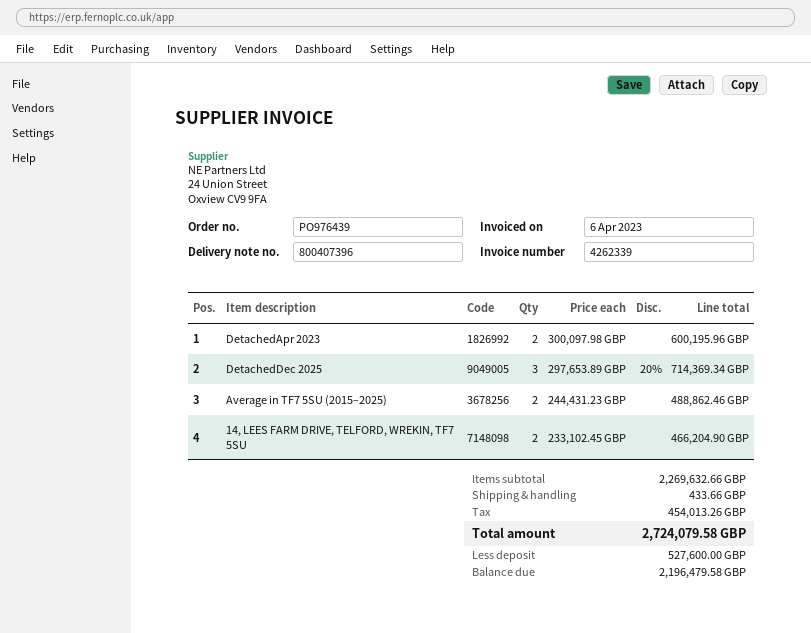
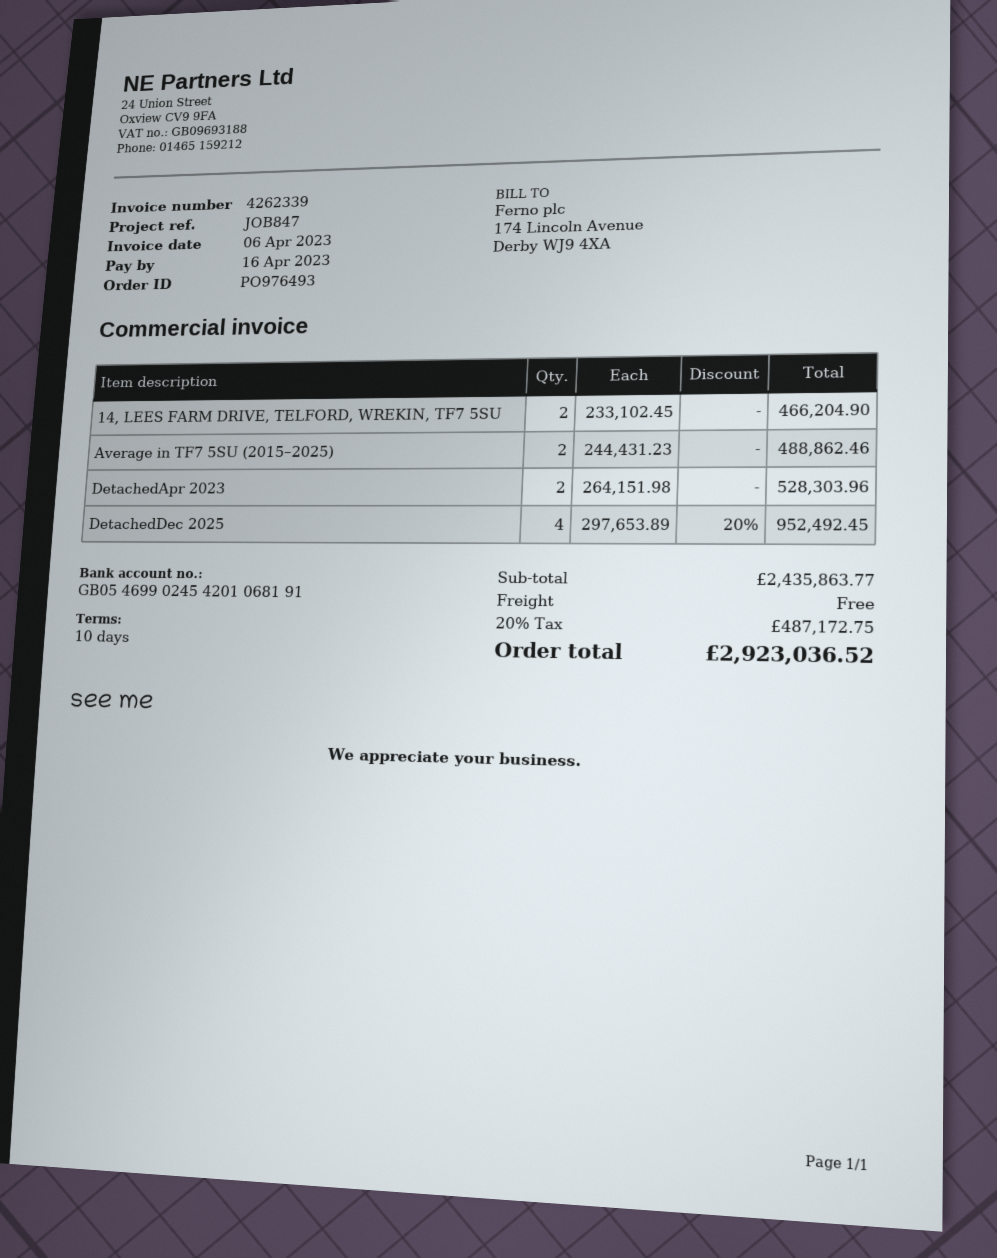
order number: PO976439 -> PO976493
DetachedApr 2023: 2 x 300097.98 = 600195.96 -> 2 x 264151.98 = 528303.96
DetachedDec 2025: 3 x 297653.89 - 20% = 714369.34 -> 4 x 297653.89 - 20% = 952492.45
subtotal: 2269632.66 -> 2435863.77
shipping: 433.66 -> 0.00
tax: 454013.26 -> 487172.75
total: 2724079.58 -> 2923036.52

